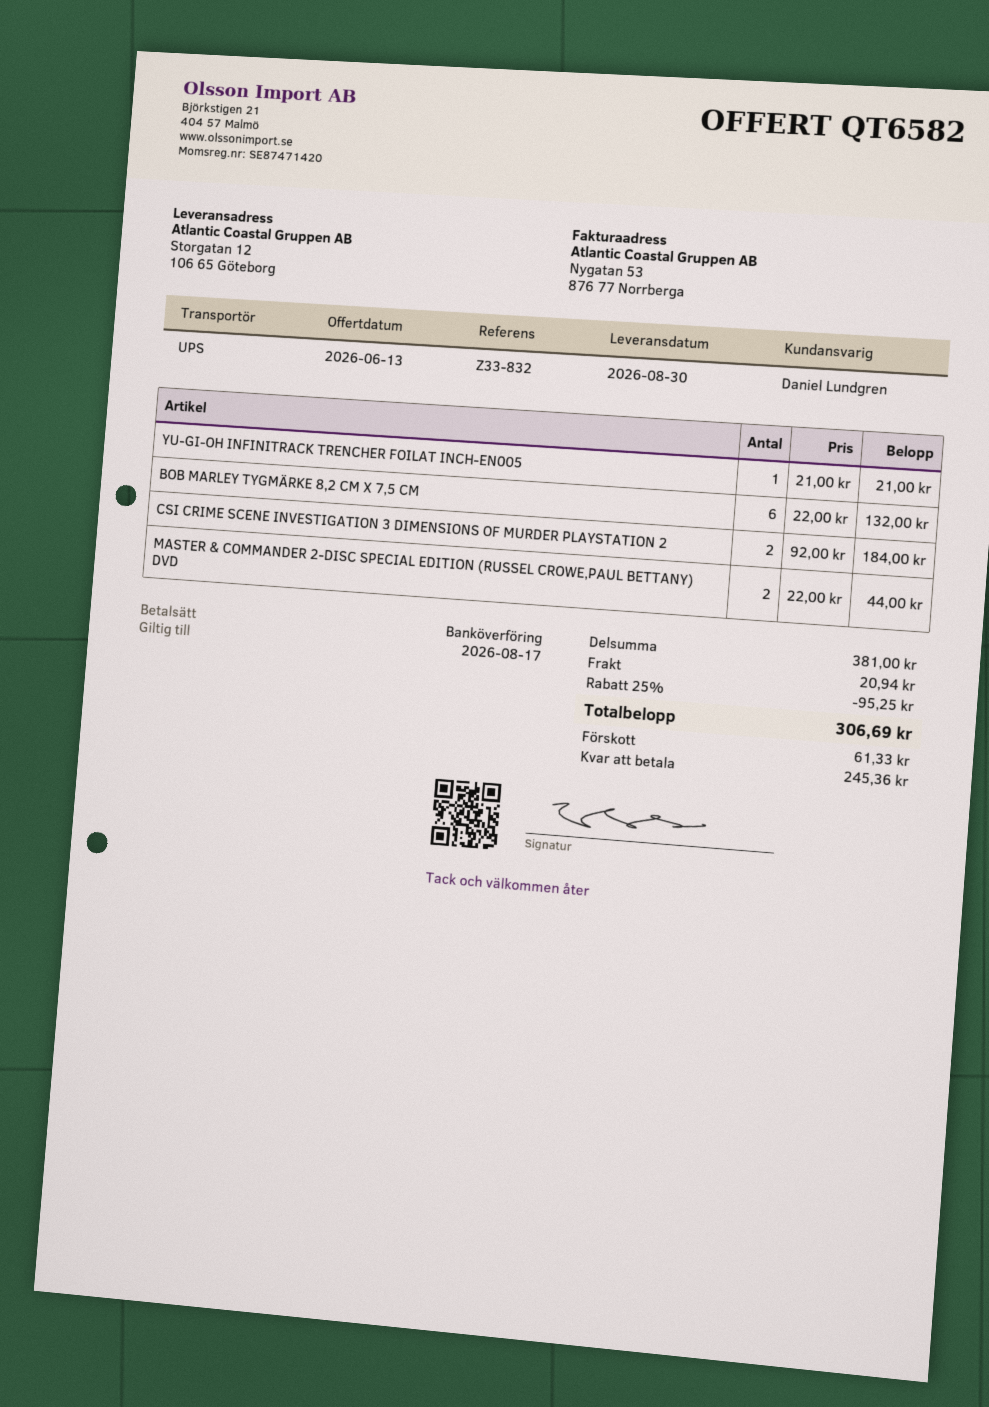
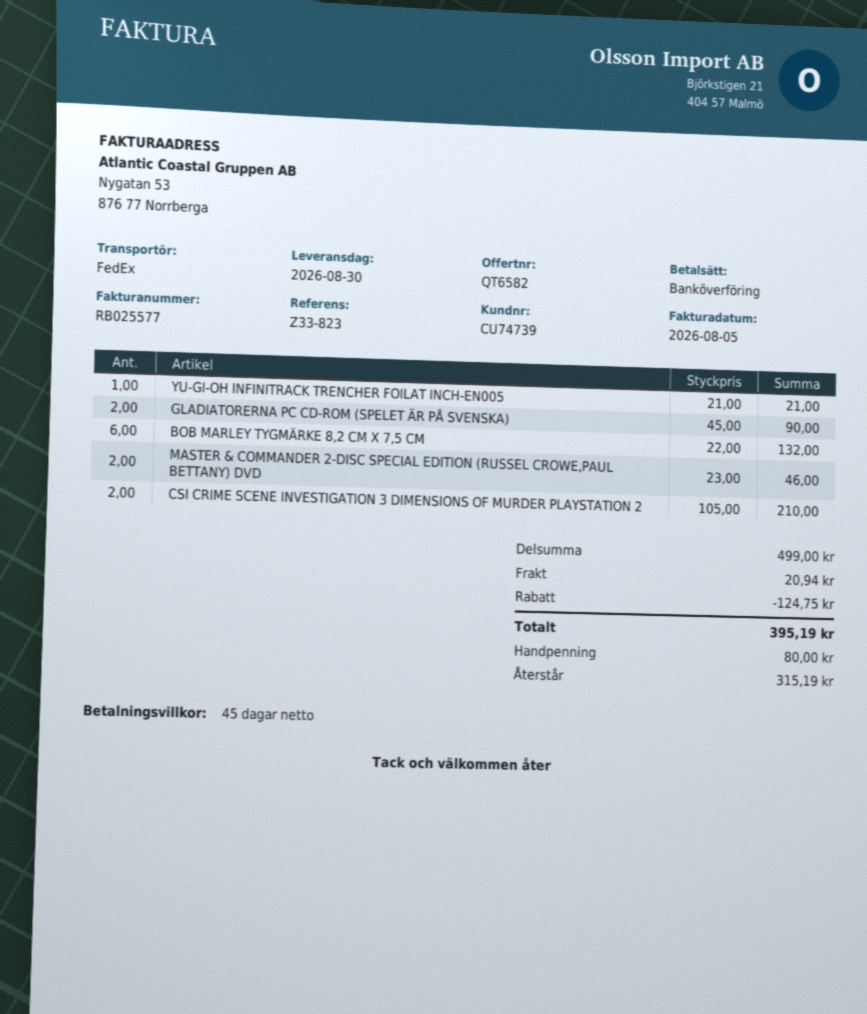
reference: Z33-832 -> Z33-823
shipping method: UPS -> FedEx
CSI CRIME SCENE INVESTIGATION 3 DIMENSIONS OF MURDER PLAYSTATION 2: 2 x 92.00 = 184.00 -> 2 x 105.00 = 210.00
MASTER & COMMANDER 2-DISC SPECIAL EDITION (RUSSEL CROWE,PAUL BETTANY) DVD: 2 x 22.00 = 44.00 -> 2 x 23.00 = 46.00
GLADIATORERNA PC CD-ROM (SPELET ÄR PÅ SVENSKA): none -> 2 x 45.00 = 90.00
subtotal: 381.00 -> 499.00
discount: 95.25 -> 124.75
total: 306.69 -> 395.19
deposit: 61.33 -> 80.00
balance: 245.36 -> 315.19

